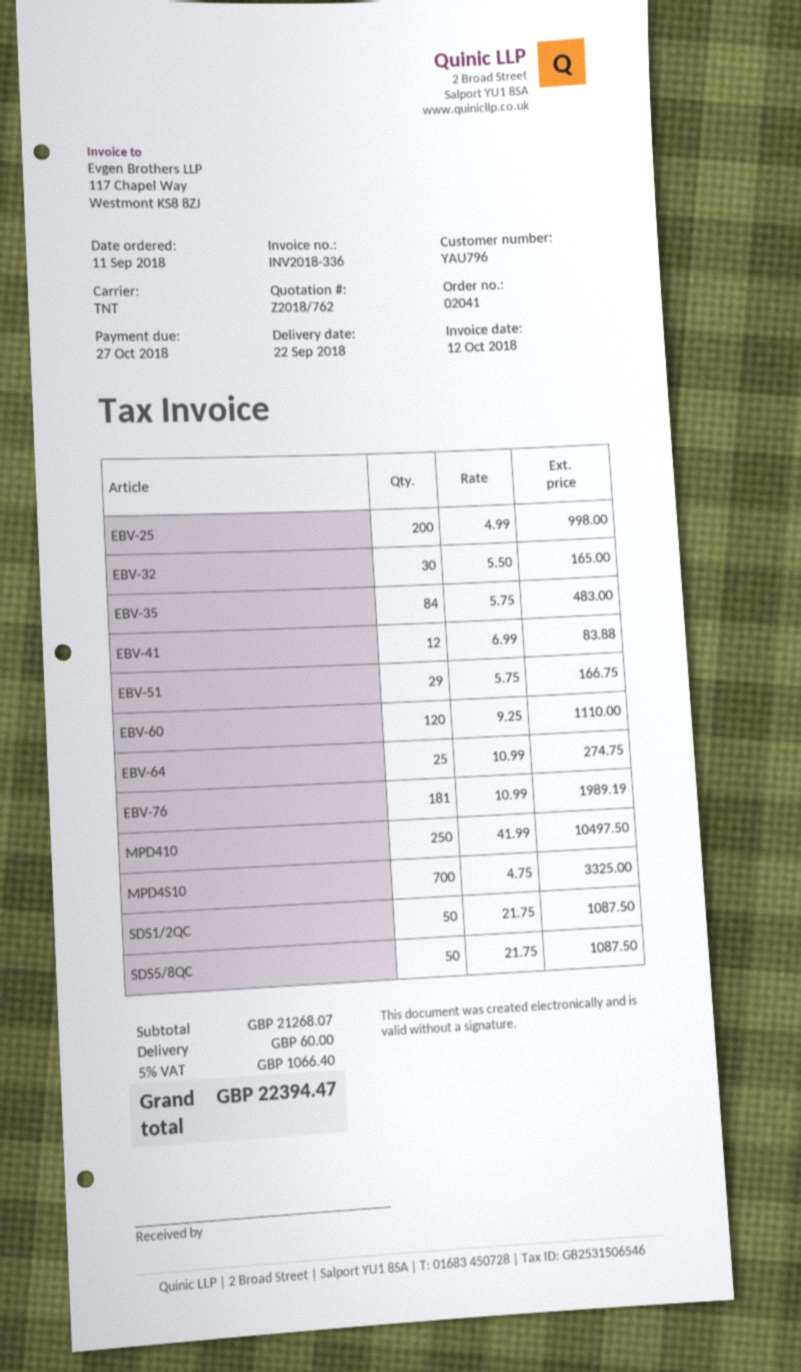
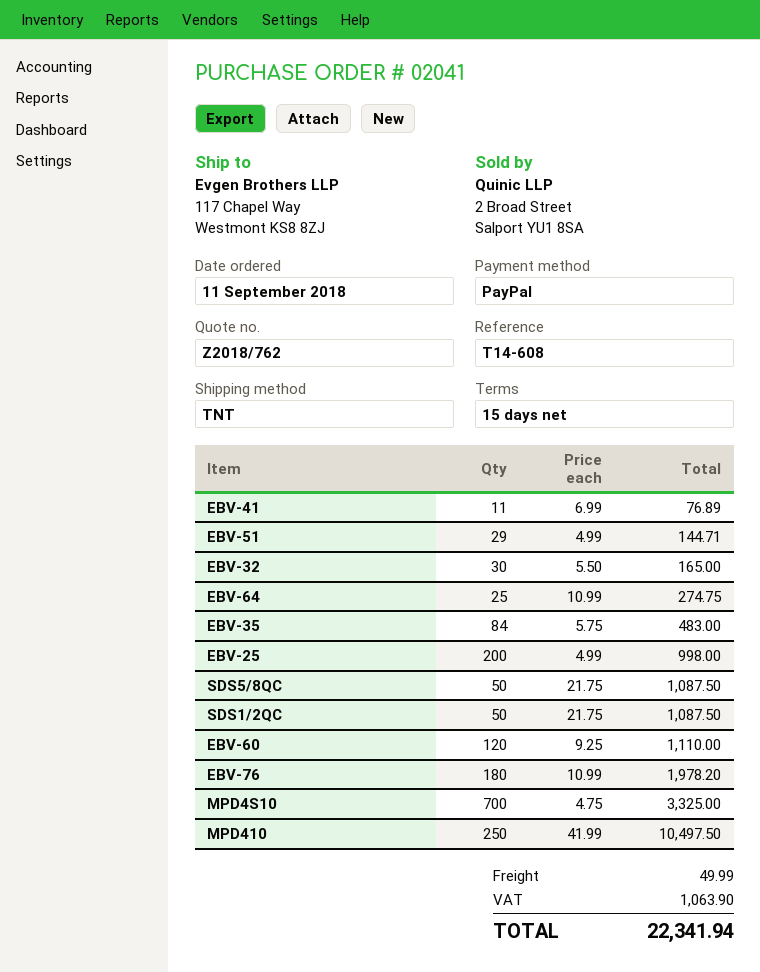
EBV-41: 12 x 6.99 = 83.88 -> 11 x 6.99 = 76.89
EBV-51: 29 x 5.75 = 166.75 -> 29 x 4.99 = 144.71
EBV-76: 181 x 10.99 = 1989.19 -> 180 x 10.99 = 1978.20
shipping: 60.00 -> 49.99
tax: 1066.40 -> 1063.90
total: 22394.47 -> 22341.94

